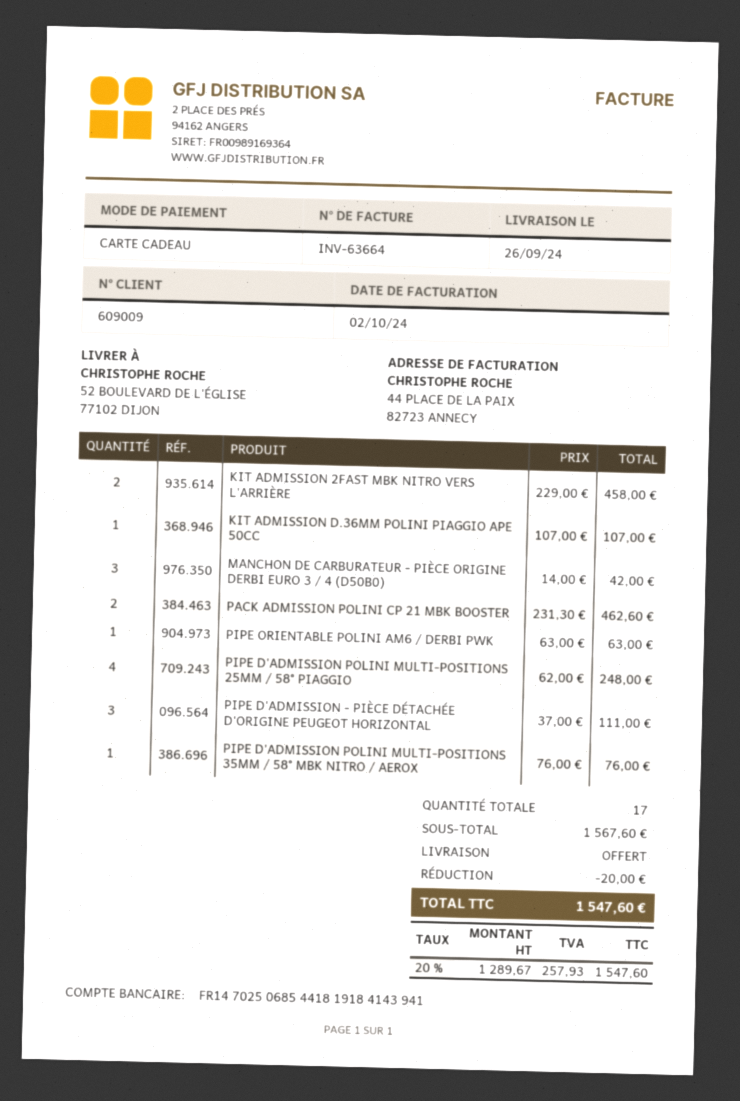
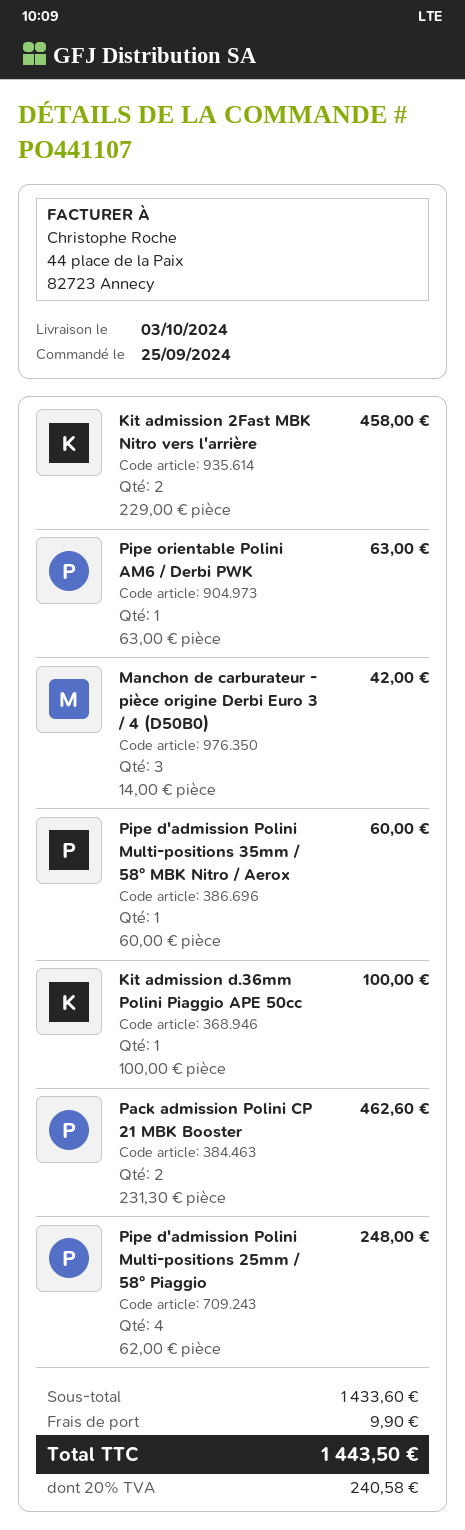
delivery date: 2024-09-26 -> 2024-10-03
KIT ADMISSION D.36MM POLINI PIAGGIO APE 50CC: 1 x 107.00 = 107.00 -> 1 x 100.00 = 100.00
PIPE D'ADMISSION - PIÈCE DÉTACHÉE D'ORIGINE PEUGEOT HORIZONTAL: 3 x 37.00 = 111.00 -> none
PIPE D'ADMISSION POLINI MULTI-POSITIONS 35MM / 58° MBK NITRO / AEROX: 1 x 76.00 = 76.00 -> 1 x 60.00 = 60.00
subtotal: 1567.60 -> 1433.60
discount: 20.00 -> none
shipping: 0.00 -> 9.90
tax: 20% = 257.93 -> 20% = 240.58
total: 1547.60 -> 1443.50

